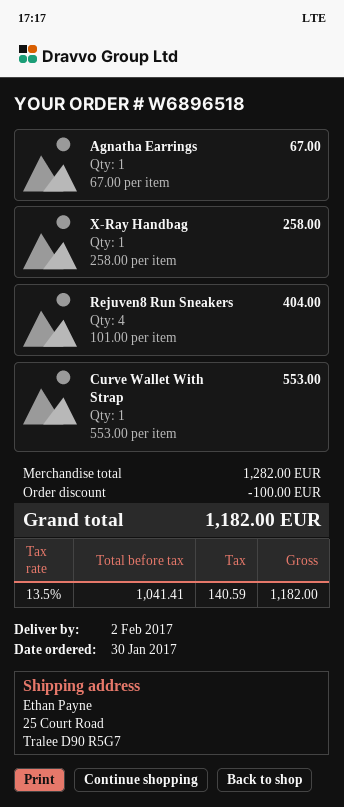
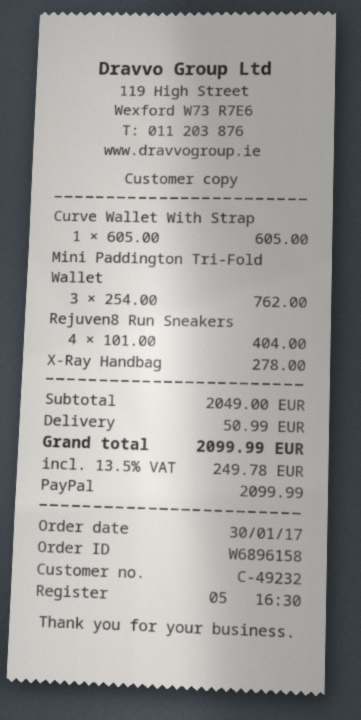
order number: W6896518 -> W6896158
Agnatha Earrings: 1 x 67.00 = 67.00 -> none
X-Ray Handbag: 1 x 258.00 = 258.00 -> 1 x 278.00 = 278.00
Curve Wallet With Strap: 1 x 553.00 = 553.00 -> 1 x 605.00 = 605.00
Mini Paddington Tri-Fold Wallet: none -> 3 x 254.00 = 762.00
subtotal: 1282.00 -> 2049.00
discount: 100.00 -> none
shipping: none -> 50.99
tax: 13.5% = 140.59 -> 13.5% = 249.78
total: 1182.00 -> 2099.99

